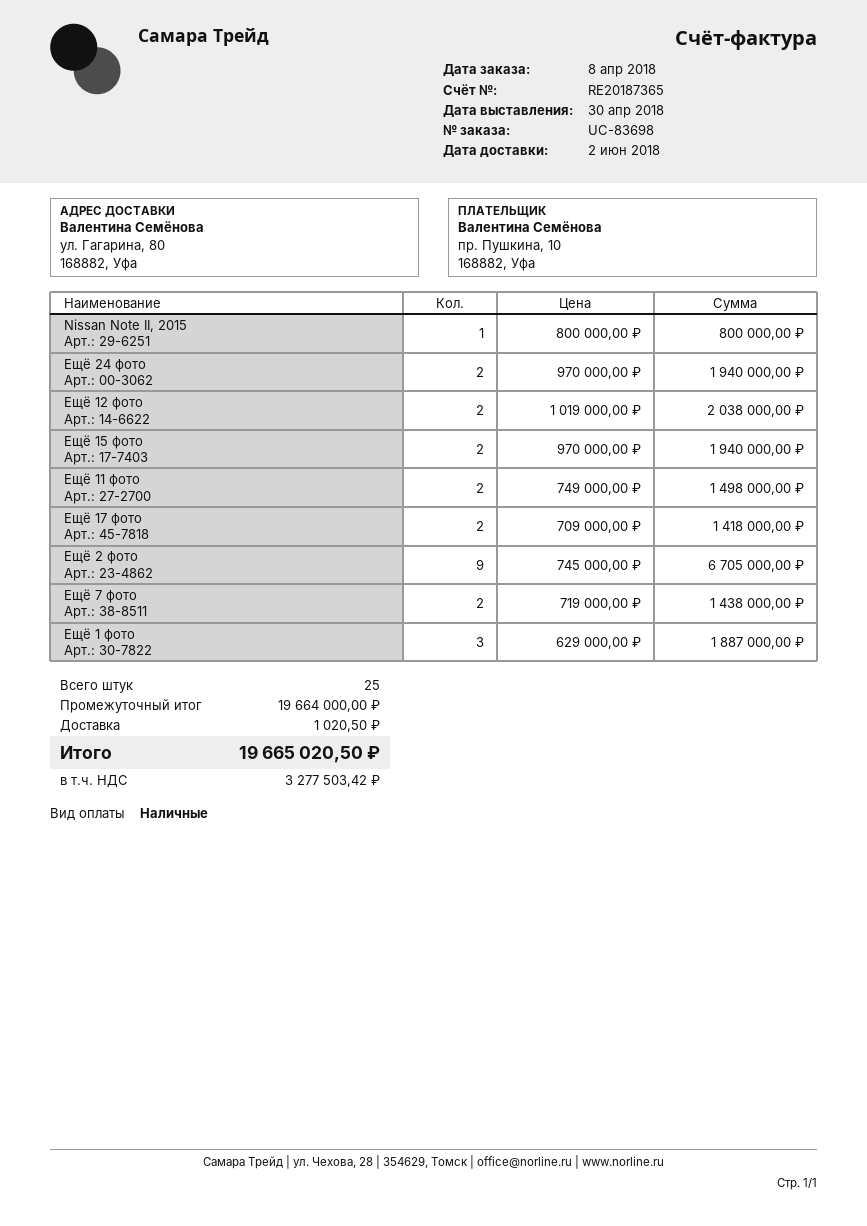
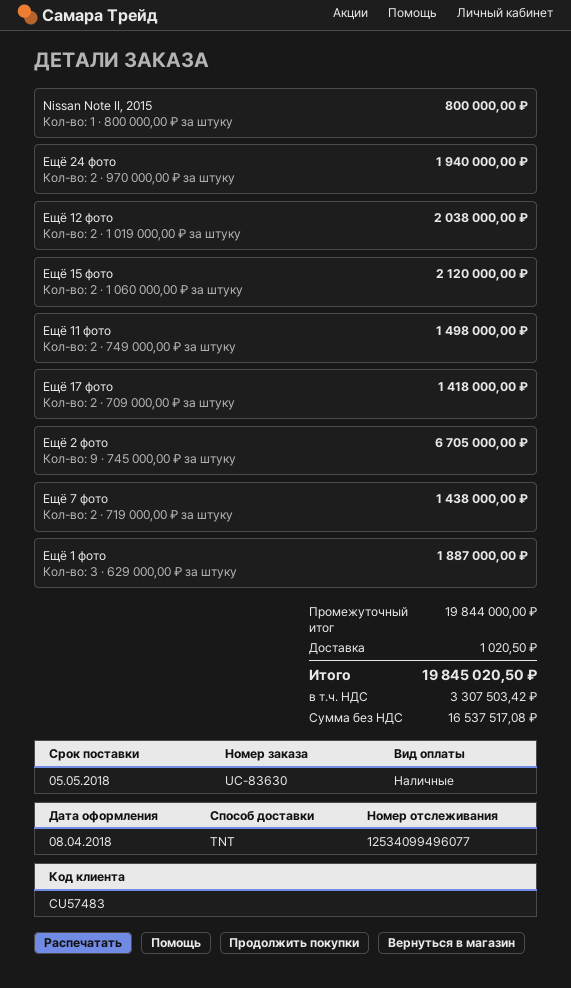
order number: UC-83698 -> UC-83630
delivery date: 2018-06-02 -> 2018-05-05
Ещё 15 фото: 2 x 970000.00 = 1940000.00 -> 2 x 1060000.00 = 2120000.00
subtotal: 19664000.00 -> 19844000.00
tax: 3277503.42 -> 3307503.42
total: 19665020.50 -> 19845020.50

